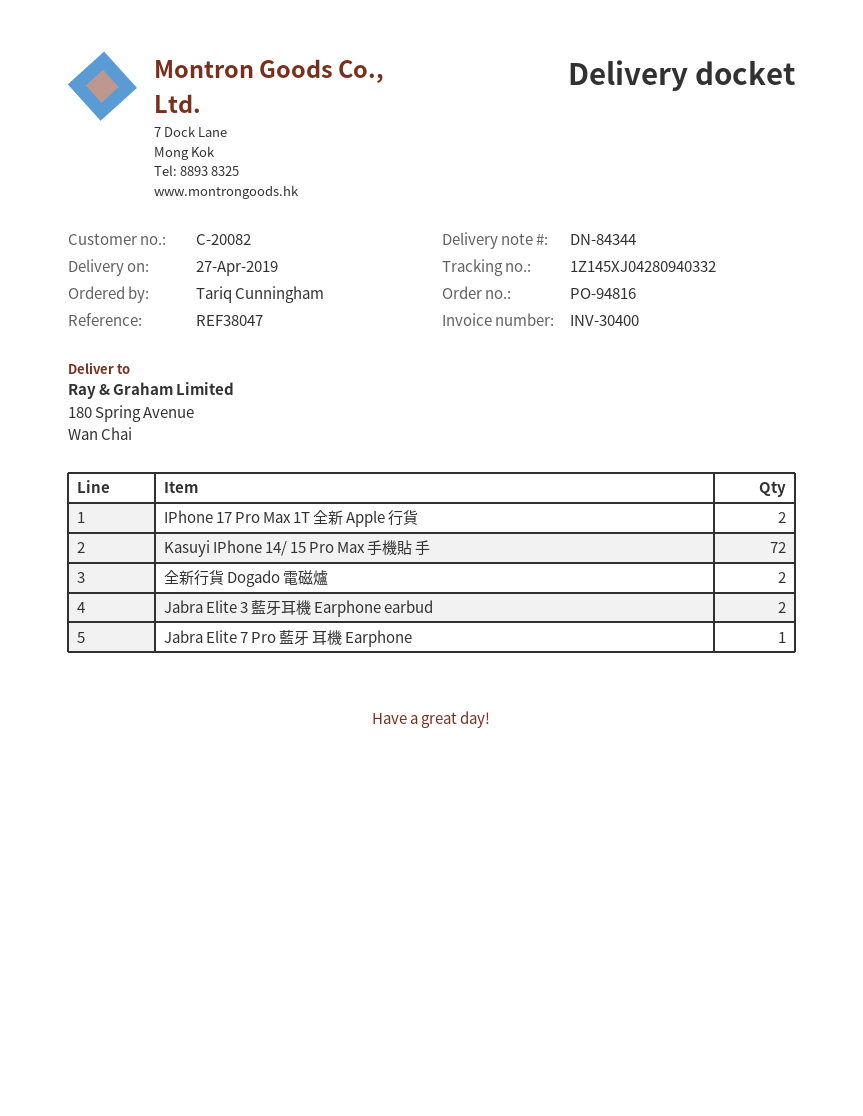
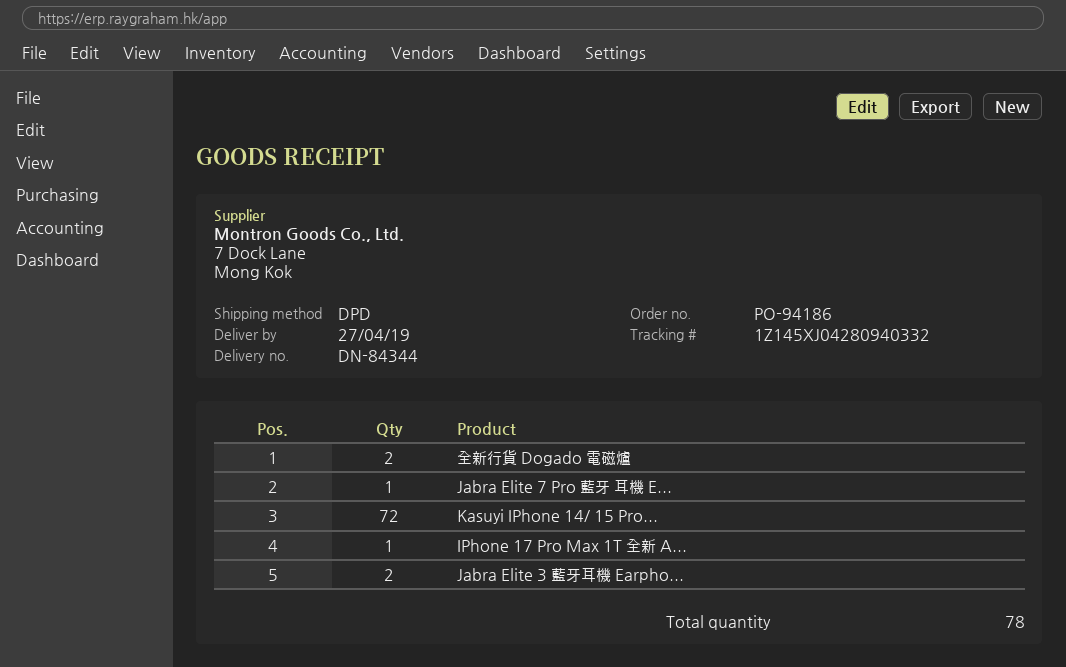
order number: PO-94816 -> PO-94186
IPhone 17 Pro Max 1T 全新 Apple 行貨: 2 -> 1

